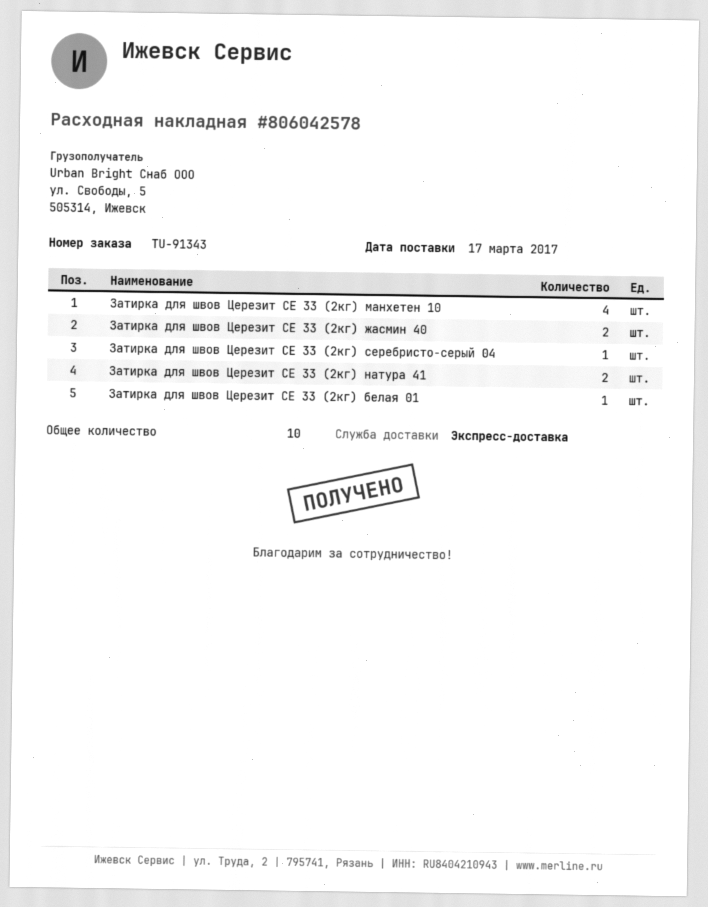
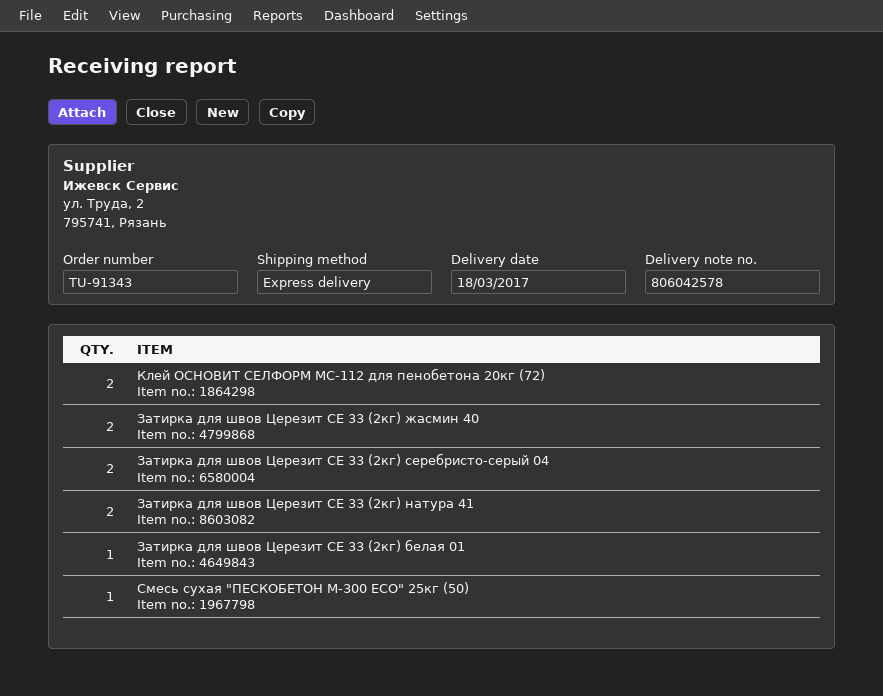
delivery date: 2017-03-17 -> 2017-03-18
Затирка для швов Церезит CE 33 (2кг) манхетен 10: 4 -> none
Затирка для швов Церезит CE 33 (2кг) серебристо-серый 04: 1 -> 2
Клей ОСНОВИТ СЕЛФОРМ МС-112 для пенобетона 20кг (72): none -> 2
Смесь сухая "ПЕСКОБЕТОН М-300 ECO" 25кг (50): none -> 1

